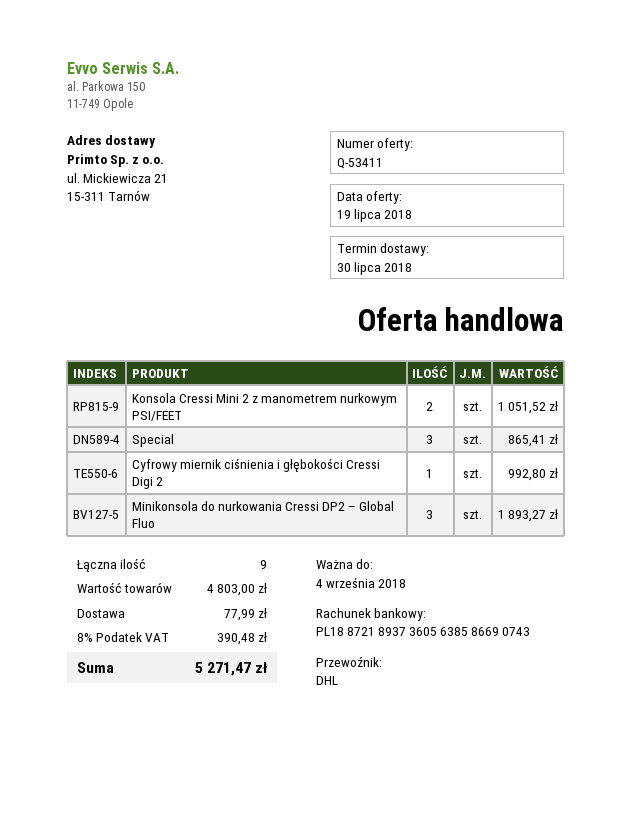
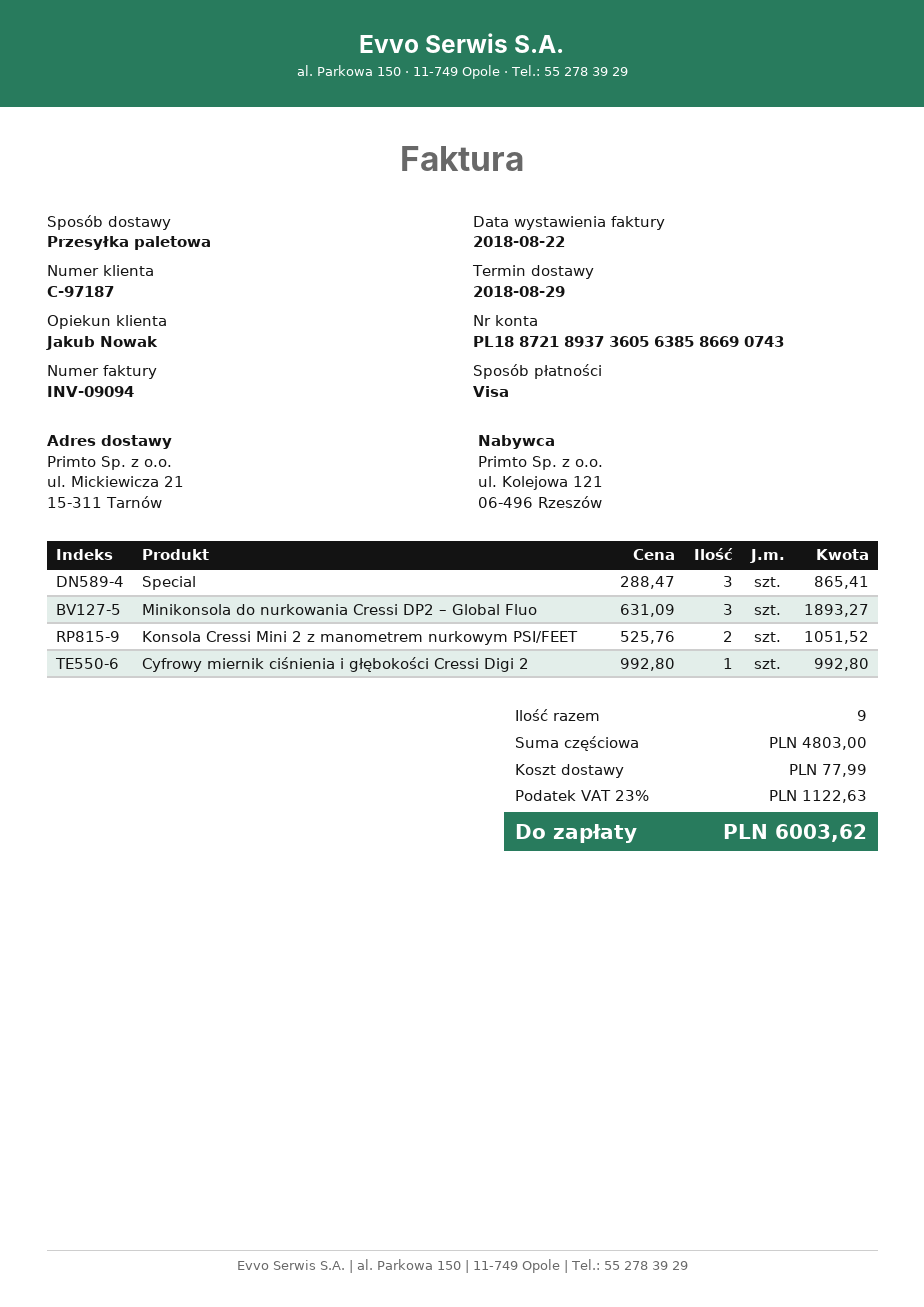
delivery date: 2018-07-30 -> 2018-08-29
shipping method: DHL -> pallet freight
tax: 8% = 390.48 -> 23% = 1122.63
total: 5271.47 -> 6003.62

